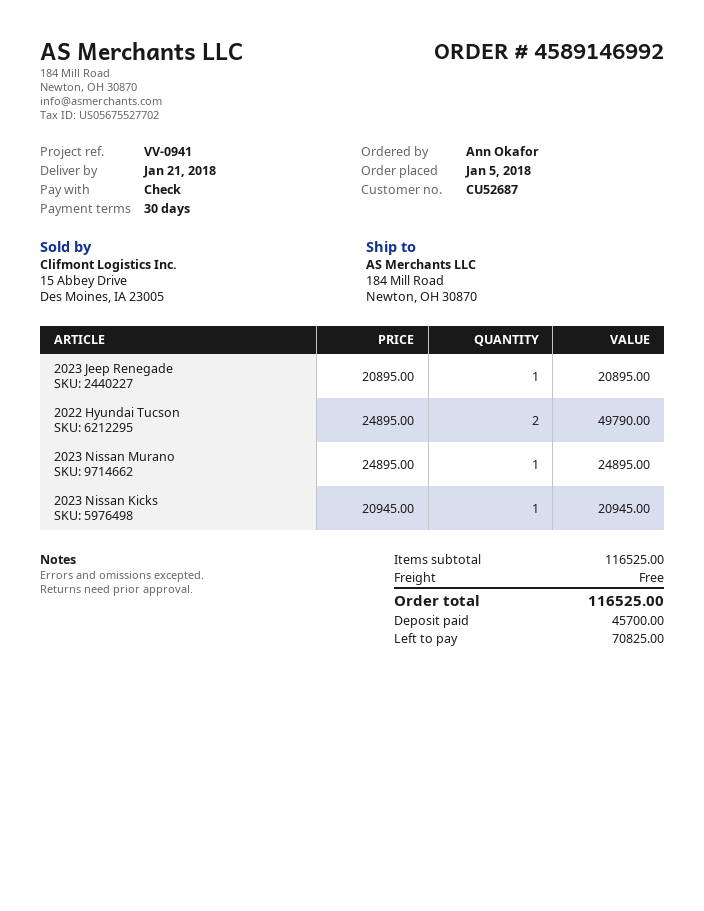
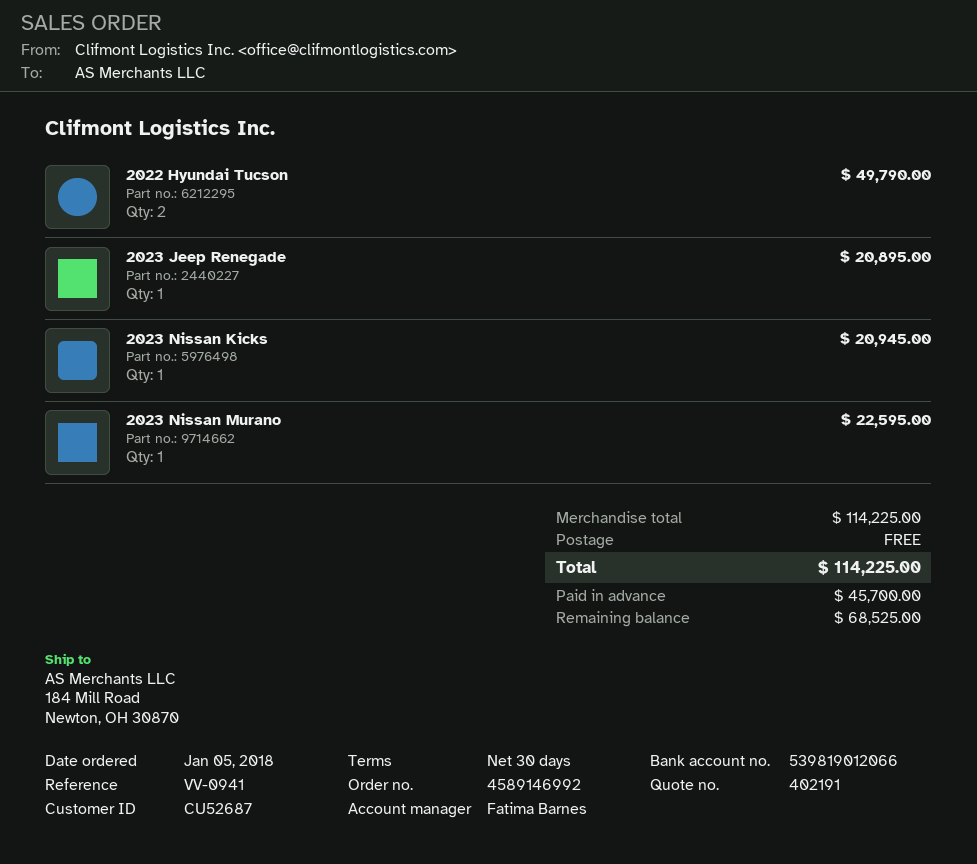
2023 Nissan Murano: 1 for 24895.00 -> 1 for 22595.00
subtotal: 116525.00 -> 114225.00
total: 116525.00 -> 114225.00
balance: 70825.00 -> 68525.00

